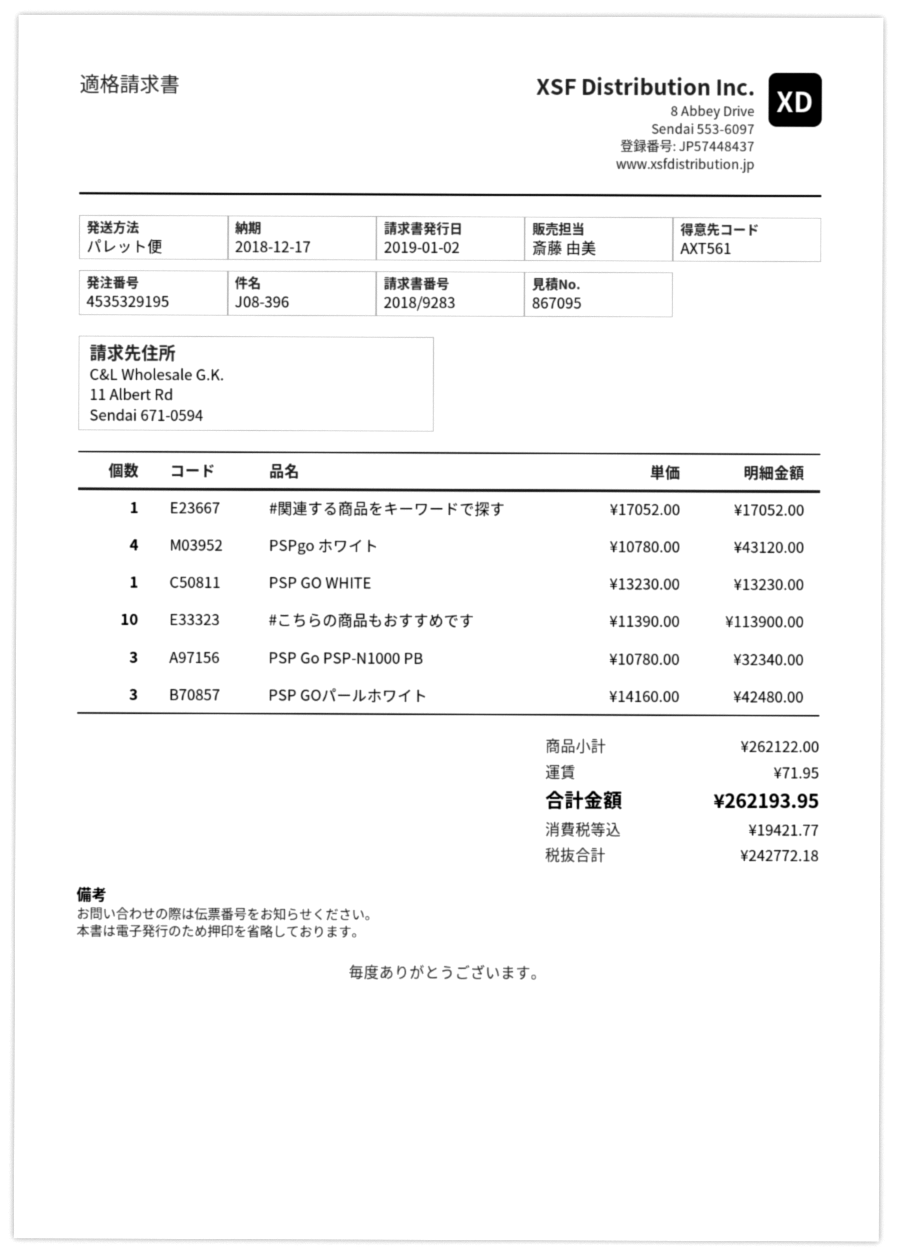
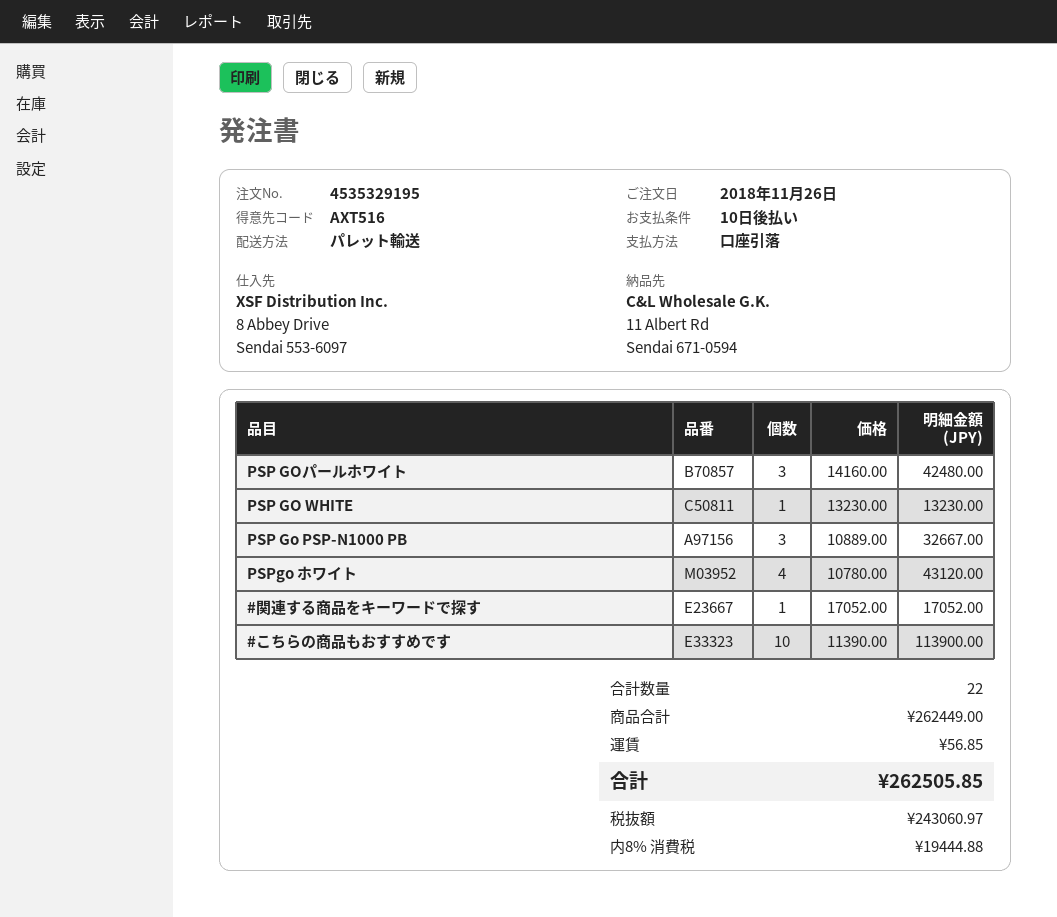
customer number: AXT561 -> AXT516
PSP Go PSP-N1000 PB: 3 x 10780.00 = 32340.00 -> 3 x 10889.00 = 32667.00
subtotal: 262122.00 -> 262449.00
shipping: 71.95 -> 56.85
net: 242772.18 -> 243060.97
tax: 19421.77 -> 19444.88
total: 262193.95 -> 262505.85

